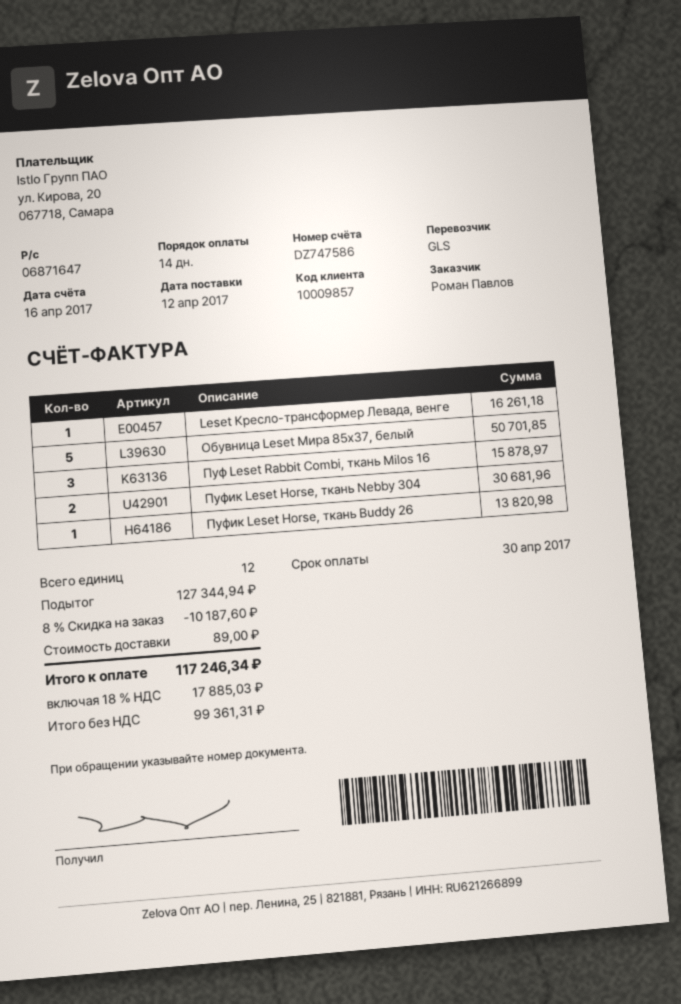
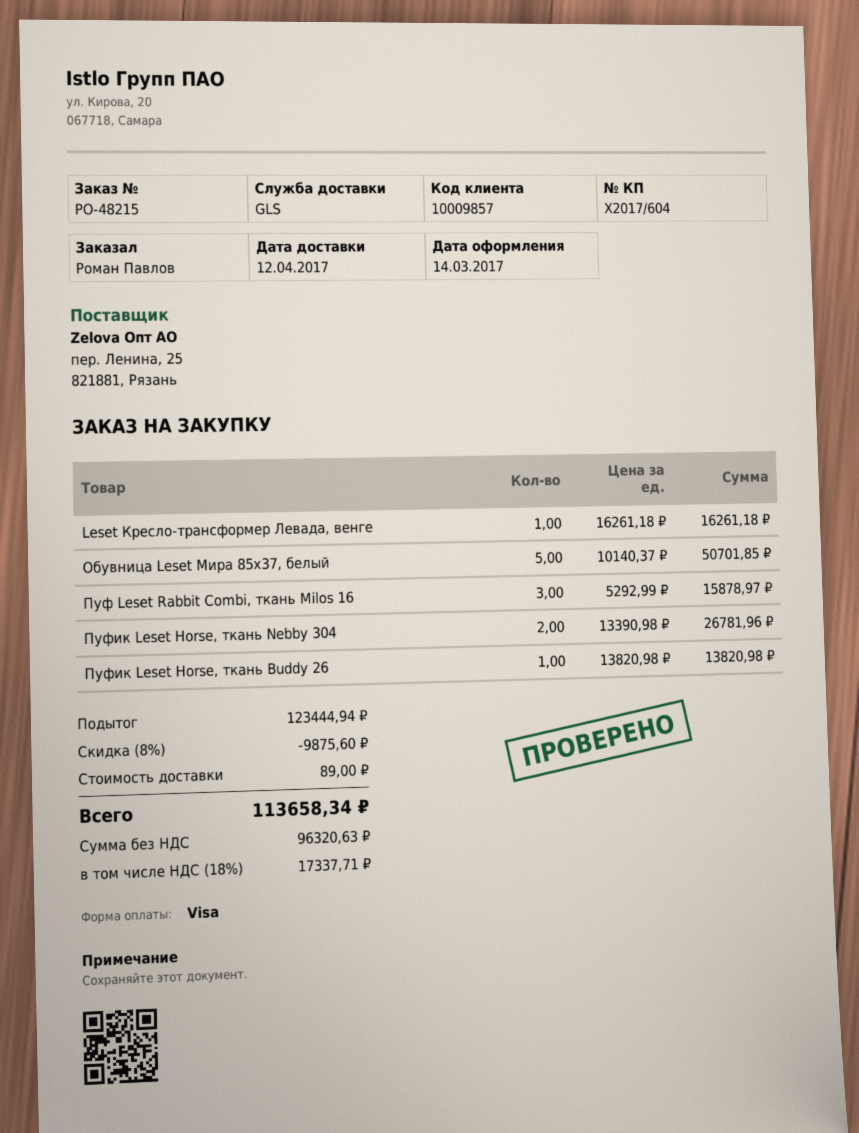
Пуфик Leset Horse, ткань Nebby 304: 2 for 30681.96 -> 2 for 26781.96
subtotal: 127344.94 -> 123444.94
discount: 8% = 10187.60 -> 8% = 9875.60
net: 99361.31 -> 96320.63
tax: 18% = 17885.03 -> 18% = 17337.71
total: 117246.34 -> 113658.34

